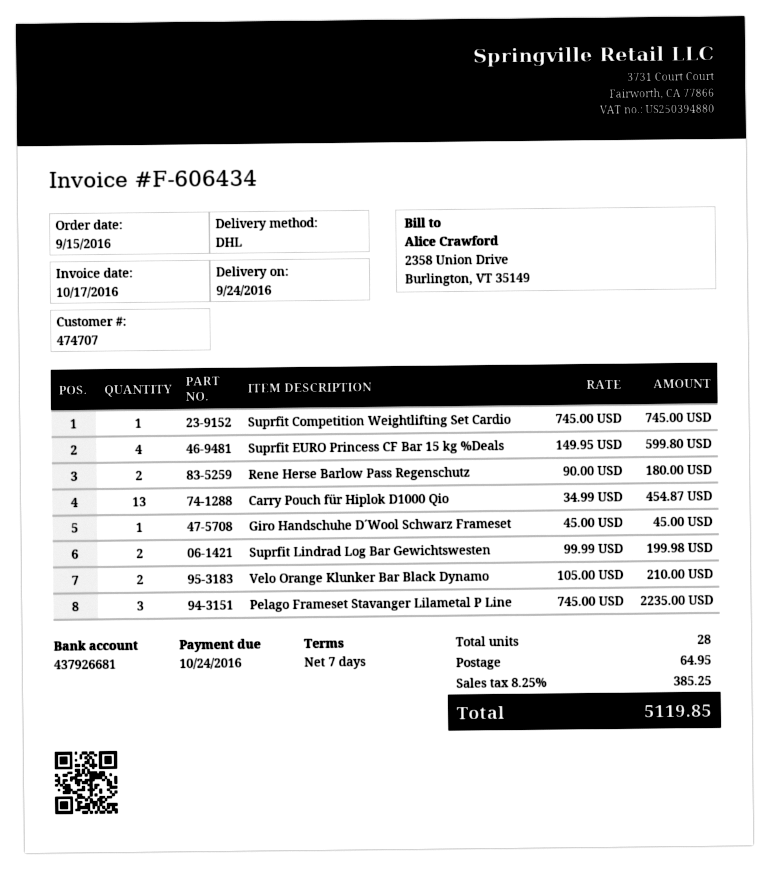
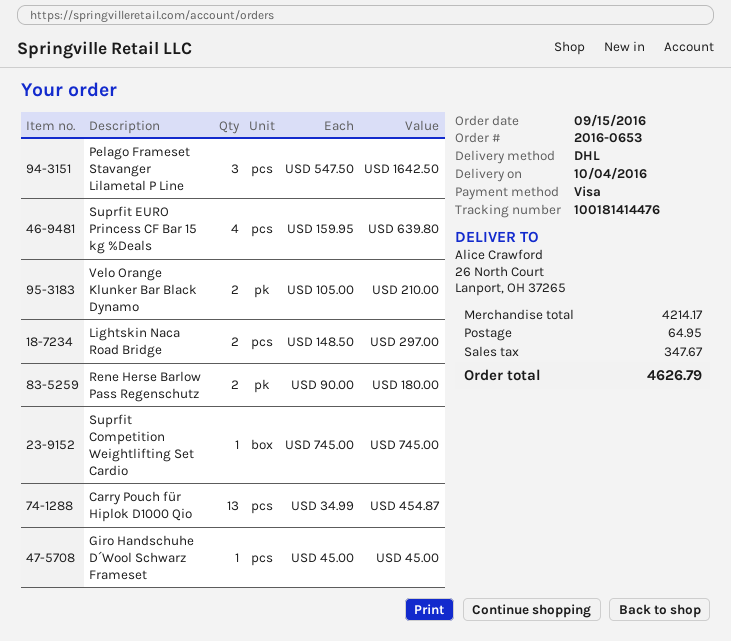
delivery date: 2016-09-24 -> 2016-10-04
Suprfit EURO Princess CF Bar 15 kg %Deals: 4 x 149.95 = 599.80 -> 4 x 159.95 = 639.80
Suprfit Lindrad Log Bar Gewichtswesten: 2 x 99.99 = 199.98 -> none
Pelago Frameset Stavanger Lilametal P Line: 3 x 745.00 = 2235.00 -> 3 x 547.50 = 1642.50
Lightskin Naca Road Bridge: none -> 2 x 148.50 = 297.00
tax: 385.25 -> 347.67
total: 5119.85 -> 4626.79

